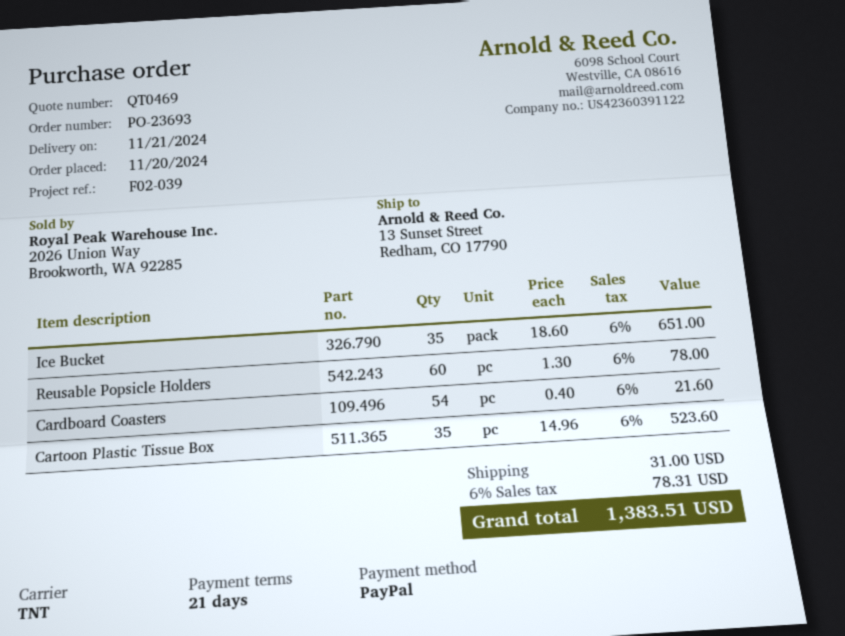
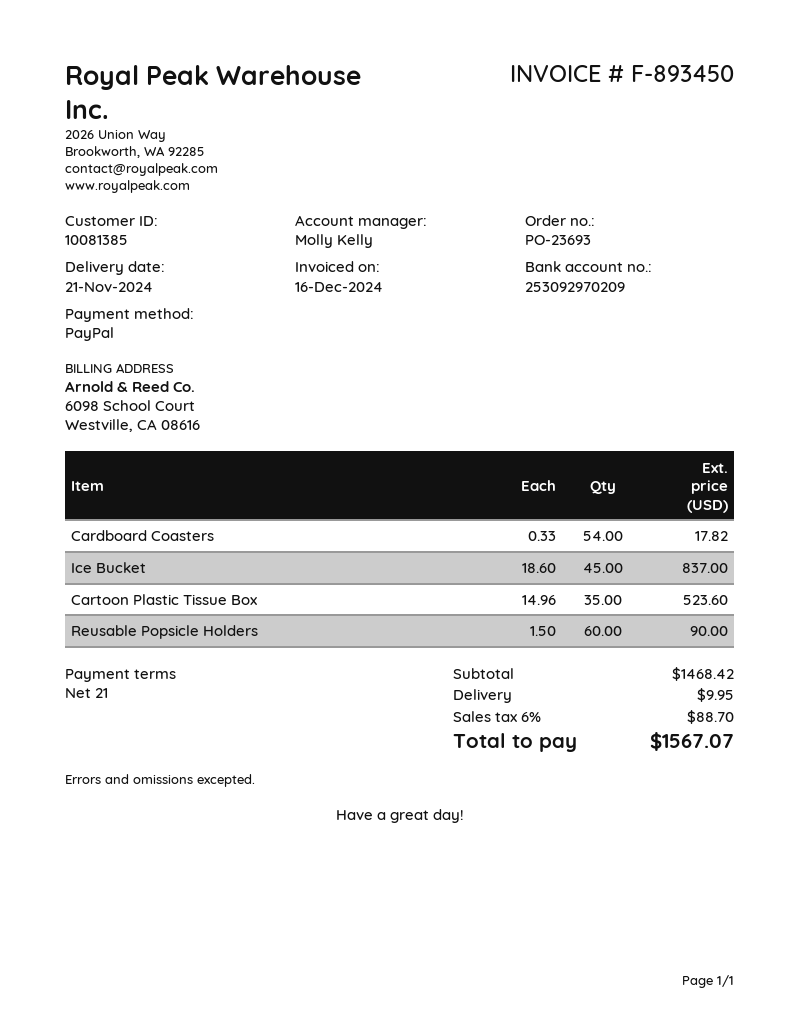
Ice Bucket: 35 x 18.60 = 651.00 -> 45 x 18.60 = 837.00
Reusable Popsicle Holders: 60 x 1.30 = 78.00 -> 60 x 1.50 = 90.00
Cardboard Coasters: 54 x 0.40 = 21.60 -> 54 x 0.33 = 17.82
shipping: 31.00 -> 9.95
tax: 6% = 78.31 -> 6% = 88.70
total: 1383.51 -> 1567.07

